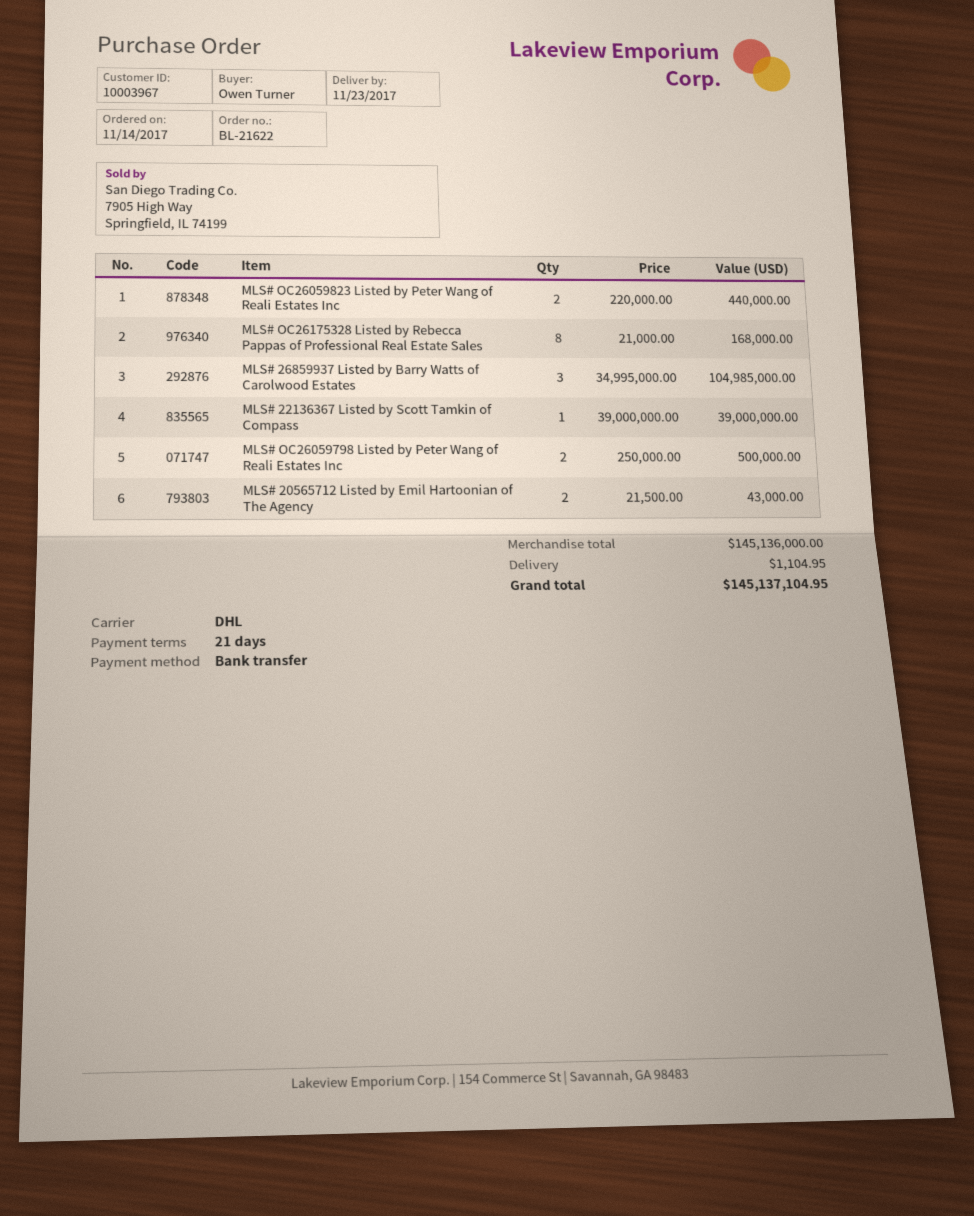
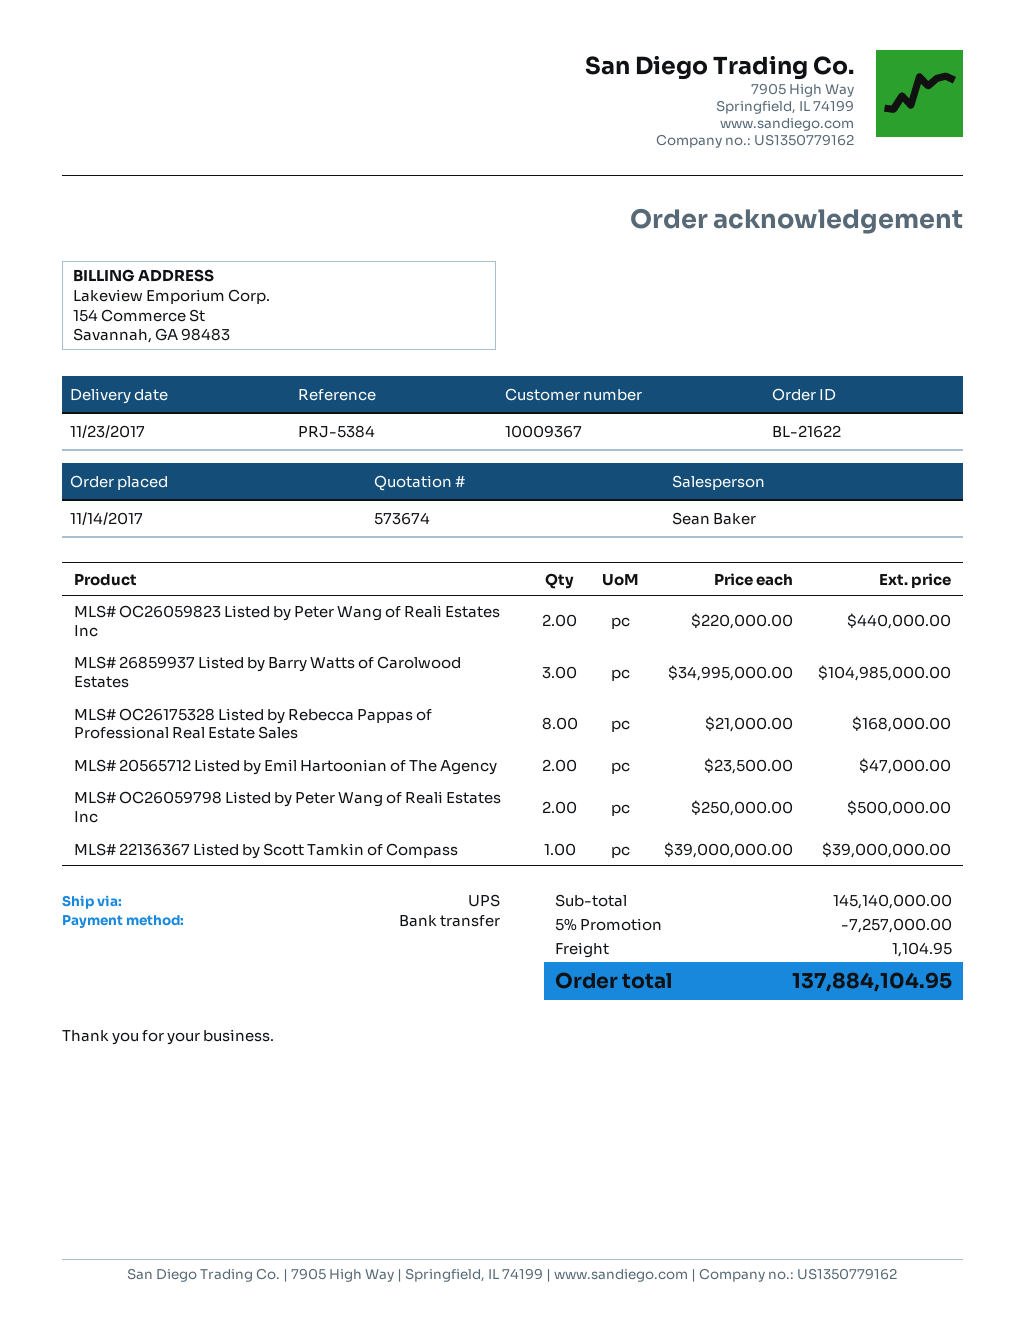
customer number: 10003967 -> 10009367
shipping method: DHL -> UPS
MLS# 20565712 Listed by Emil Hartoonian of The Agency: 2 x 21500.00 = 43000.00 -> 2 x 23500.00 = 47000.00
subtotal: 145136000.00 -> 145140000.00
discount: none -> 5% = 7257000.00
total: 145137104.95 -> 137884104.95

